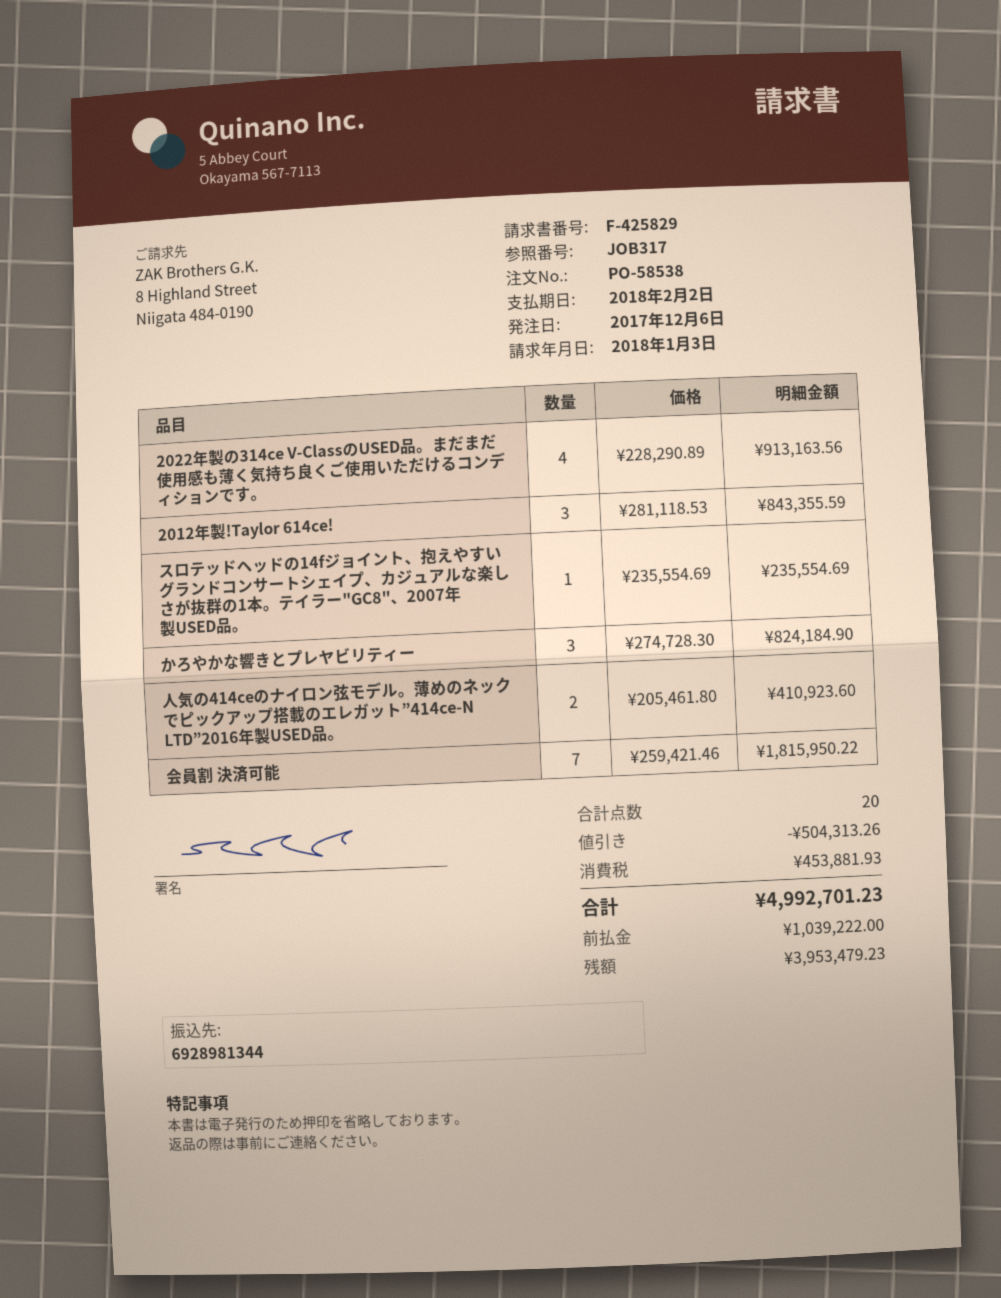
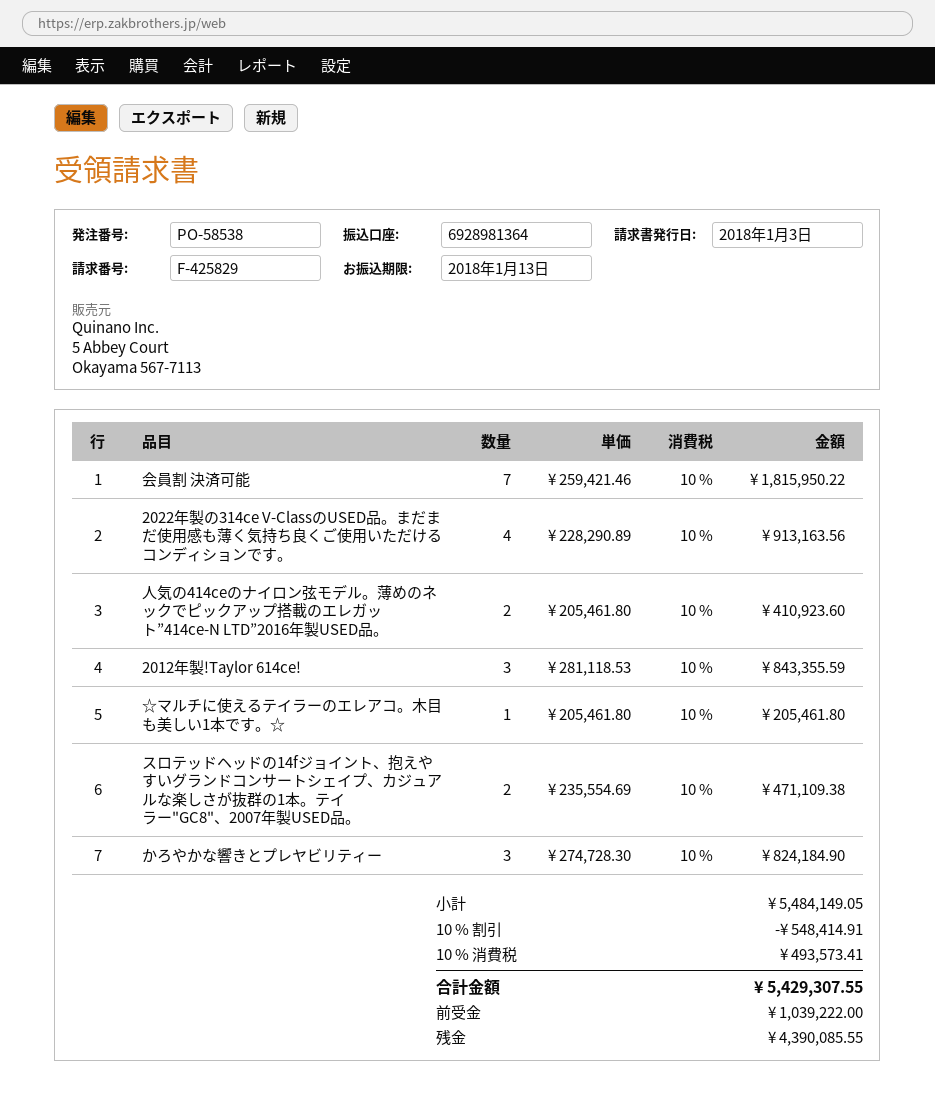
due date: 2018-02-02 -> 2018-01-13
bank account: 6928981344 -> 6928981364
スロテッドヘッドの14fジョイント、抱えやすいグランドコンサートシェイプ、カジュアルな楽しさが抜群の1本。テイラー"GC8"、2007年製USED品。: 1 x 235554.69 = 235554.69 -> 2 x 235554.69 = 471109.38
☆マルチに使えるテイラーのエレアコ。木目も美しい1本です。☆: none -> 1 x 205461.80 = 205461.80
discount: 504313.26 -> 548414.91
tax: 453881.93 -> 493573.41
total: 4992701.23 -> 5429307.55
balance: 3953479.23 -> 4390085.55

